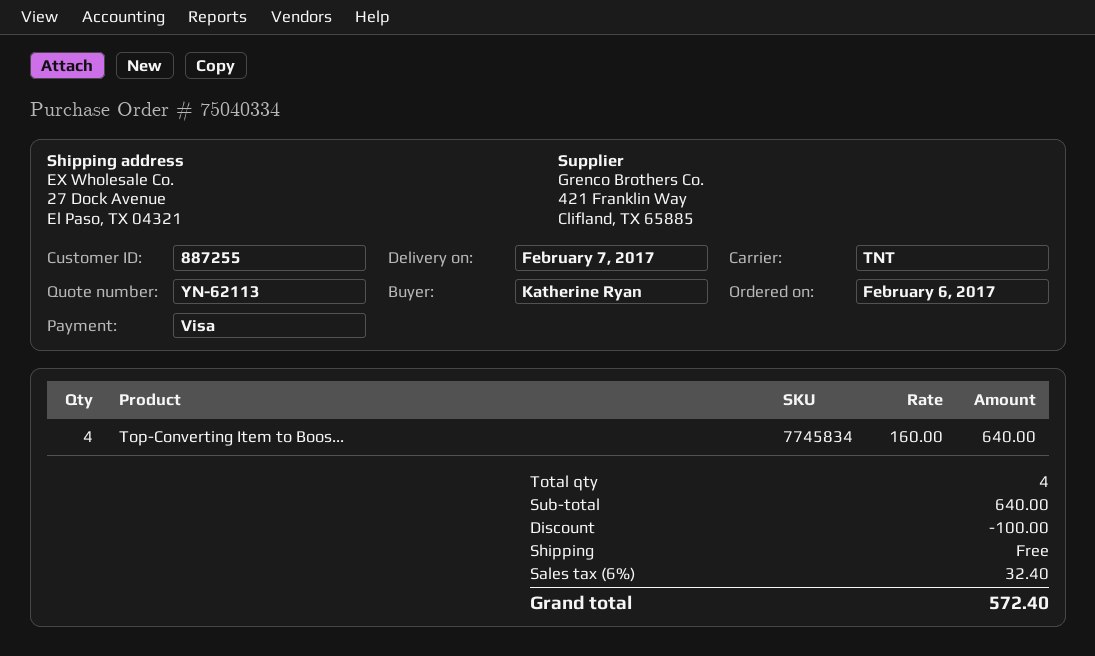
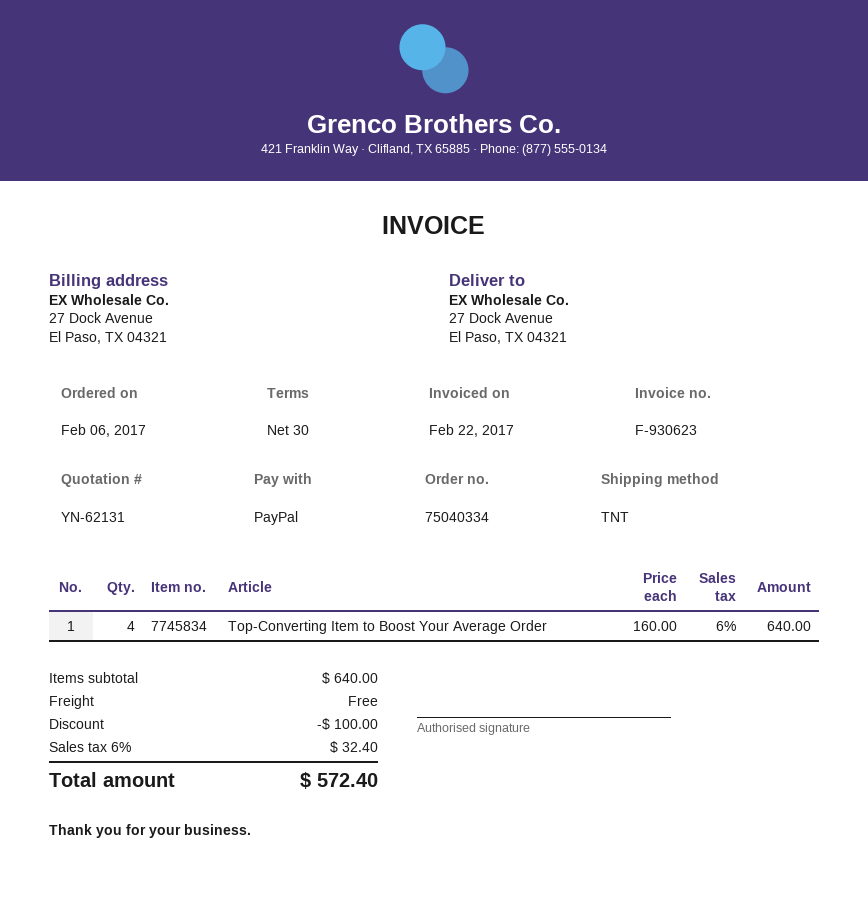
quote number: YN-62113 -> YN-62131
payment method: Visa -> PayPal

